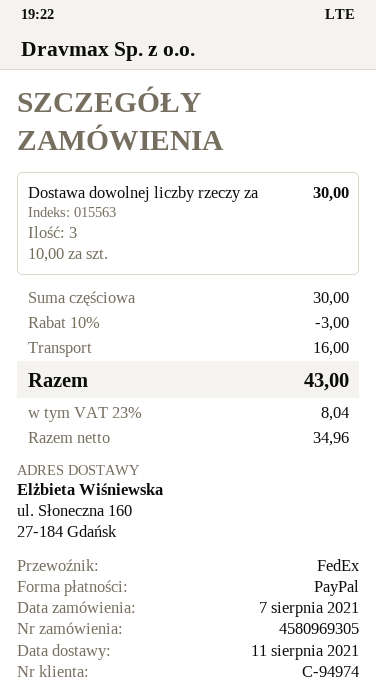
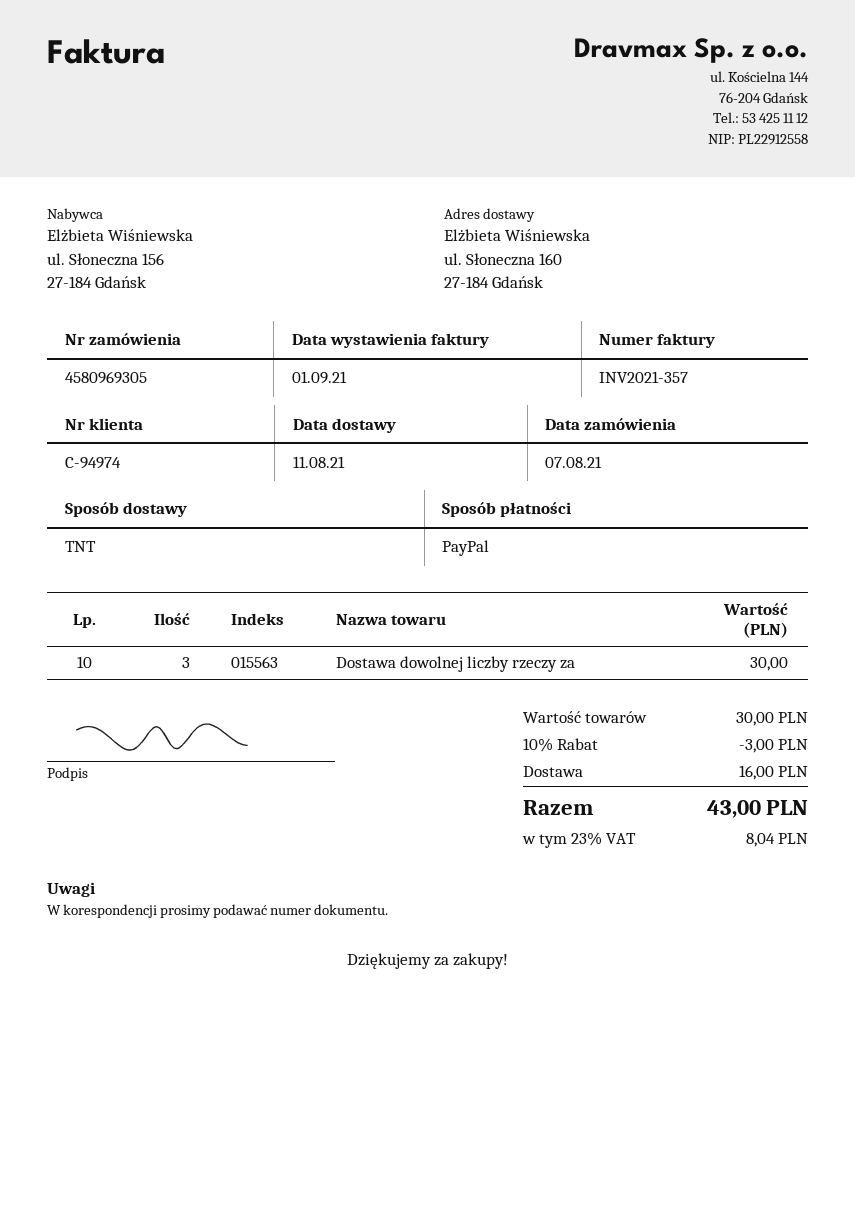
shipping method: FedEx -> TNT

